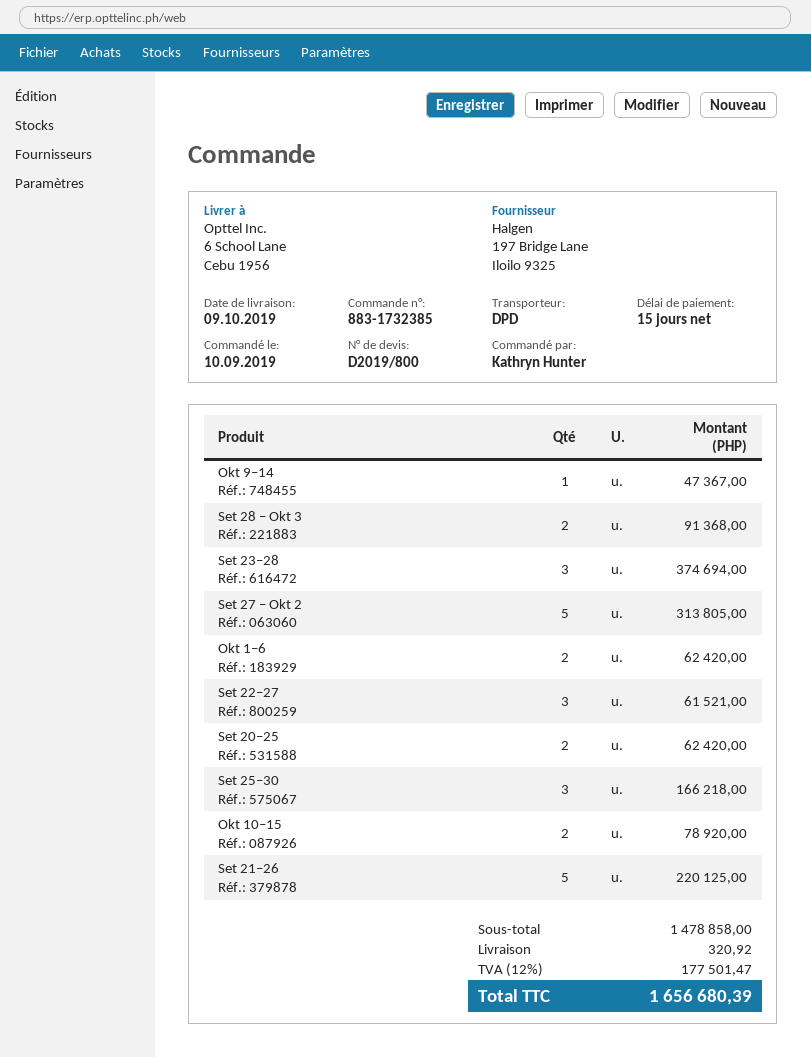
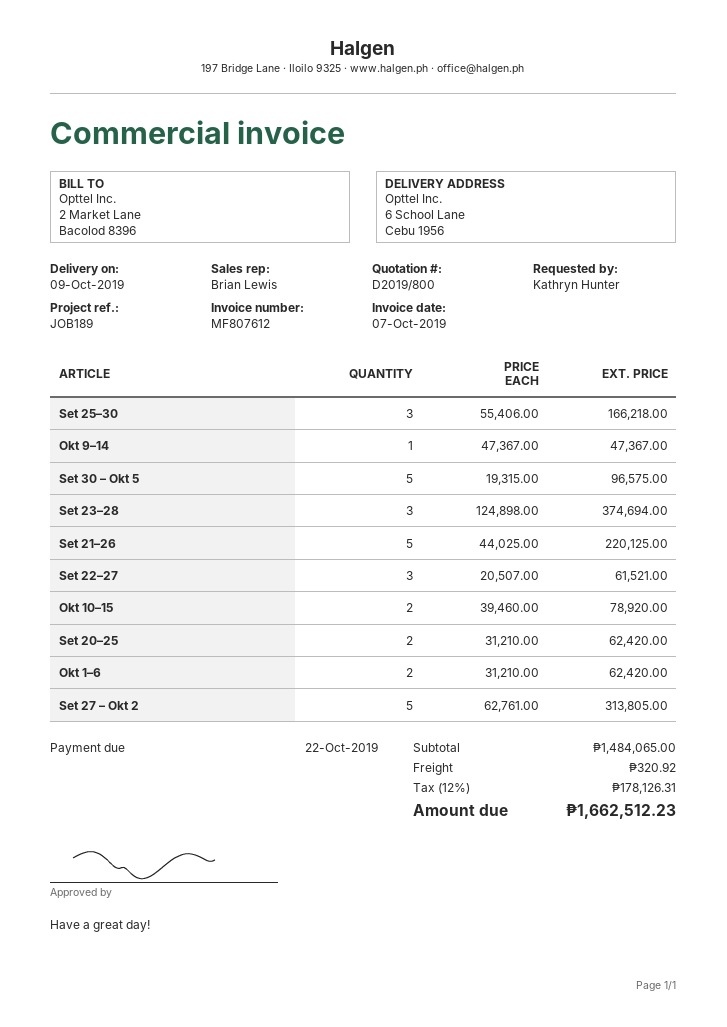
Set 28 – Okt 3: 2 for 91368.00 -> none
Set 30 – Okt 5: none -> 5 for 96575.00
subtotal: 1478858.00 -> 1484065.00
tax: 12% = 177501.47 -> 12% = 178126.31
total: 1656680.39 -> 1662512.23

